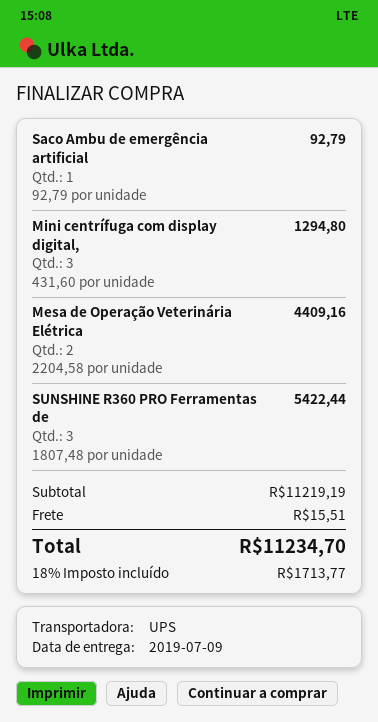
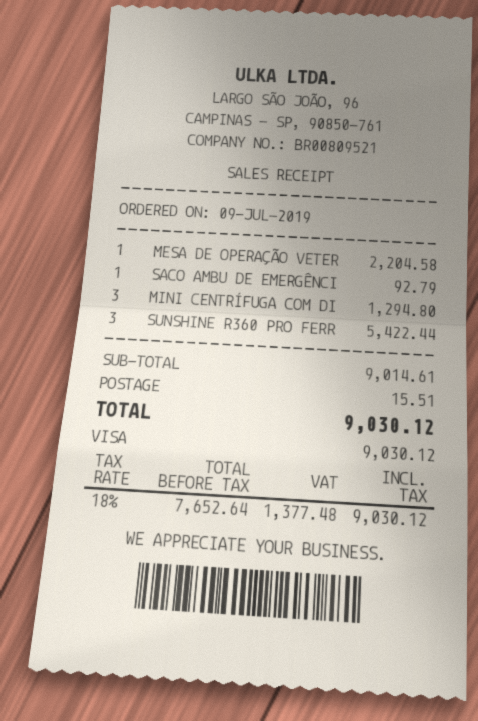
Mesa de Operação Veterinária Elétrica: 2 for 4409.16 -> 1 for 2204.58
subtotal: 11219.19 -> 9014.61
tax: 18% = 1713.77 -> 18% = 1377.48
total: 11234.70 -> 9030.12

